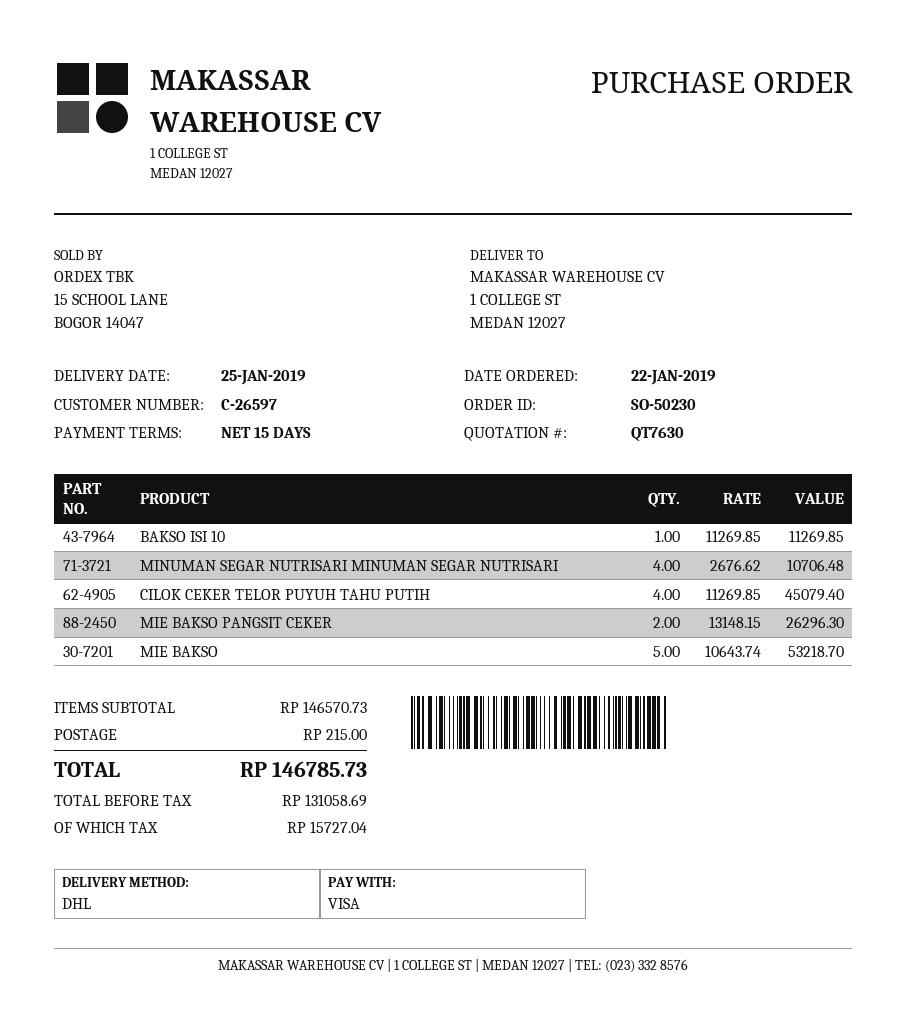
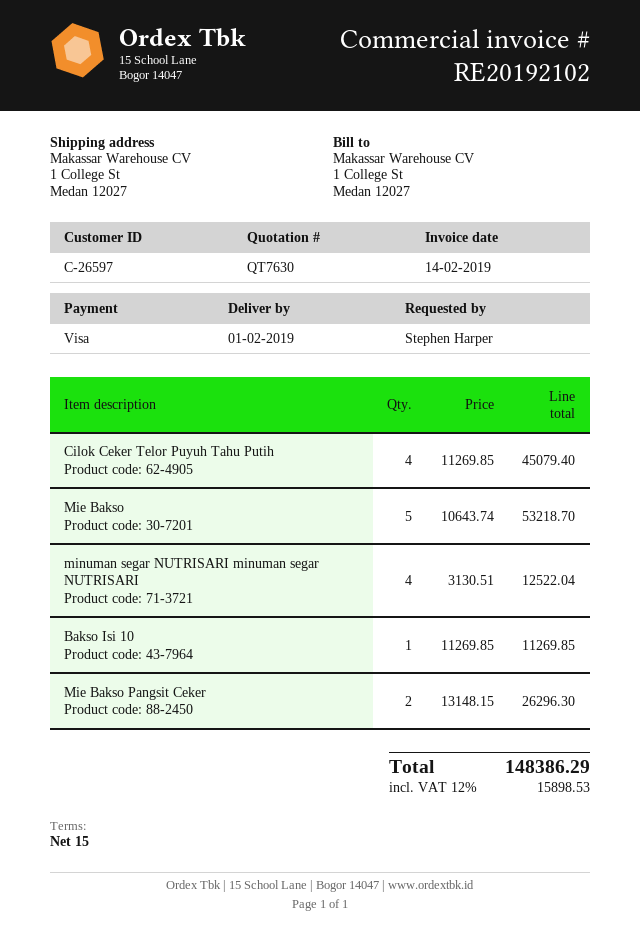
delivery date: 2019-01-25 -> 2019-02-01
MINUMAN SEGAR NUTRISARI MINUMAN SEGAR NUTRISARI: 4 x 2676.62 = 10706.48 -> 4 x 3130.51 = 12522.04
shipping: 215.00 -> none
tax: 15727.04 -> 15898.53
total: 146785.73 -> 148386.29

